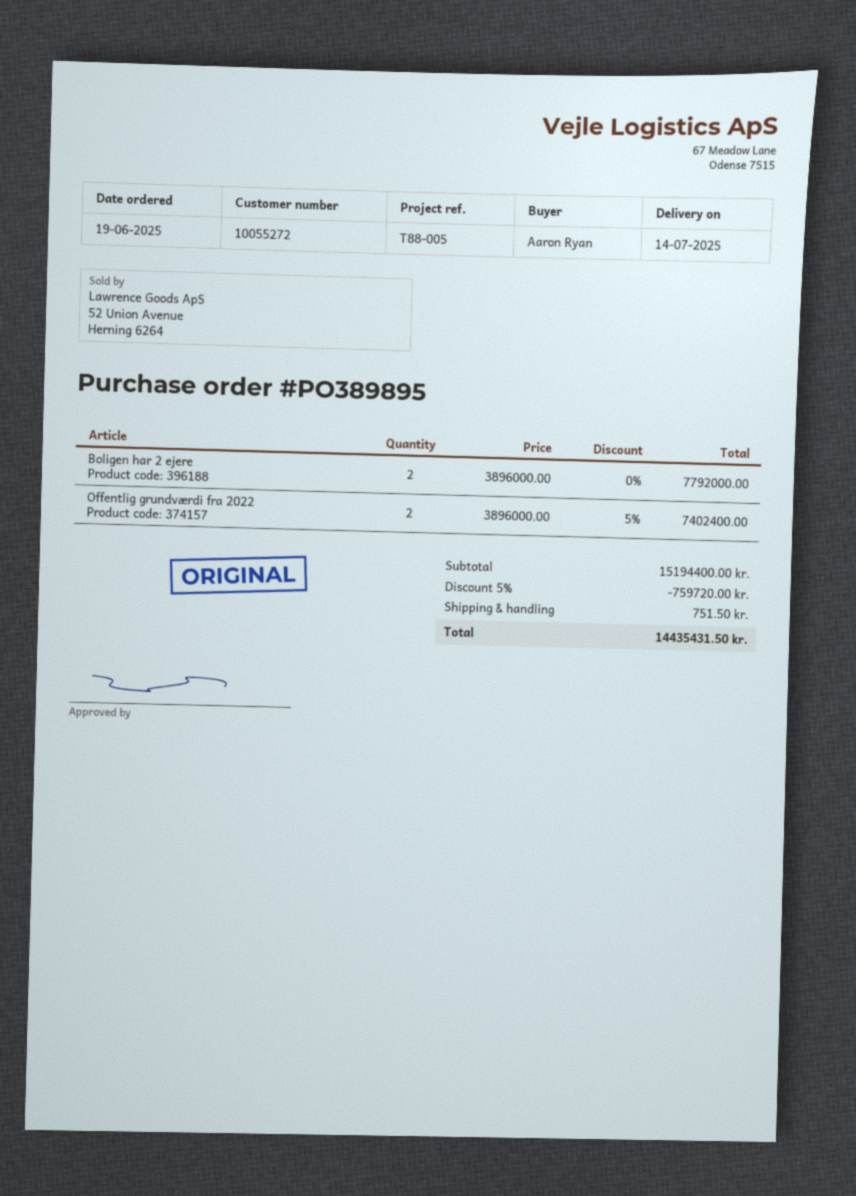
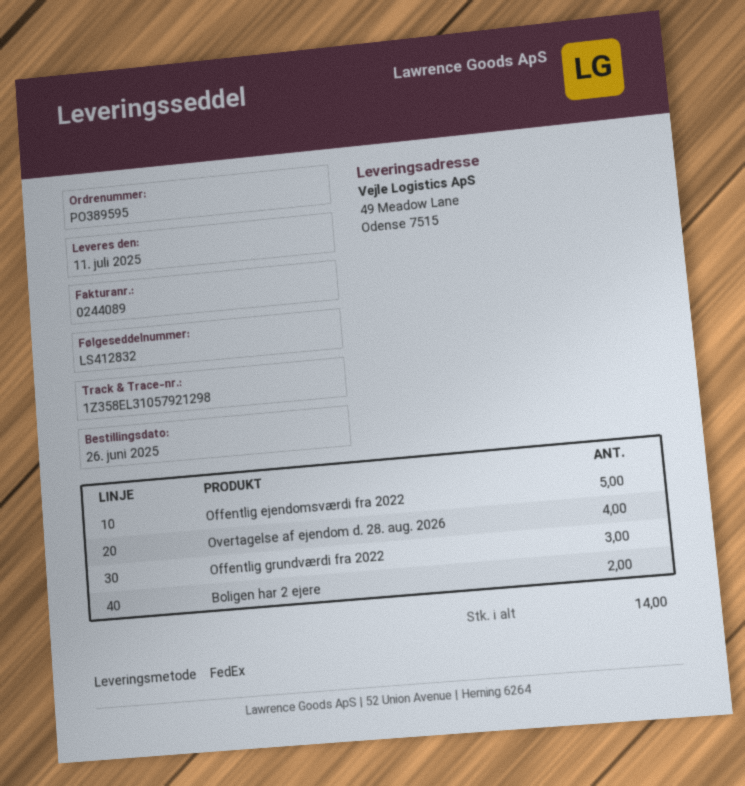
order number: PO389895 -> PO389595
order date: 2025-06-19 -> 2025-06-26
delivery date: 2025-07-14 -> 2025-07-11
Offentlig grundværdi fra 2022: 2 -> 3
Offentlig ejendomsværdi fra 2022: none -> 5
Overtagelse af ejendom d. 28. aug. 2026: none -> 4

